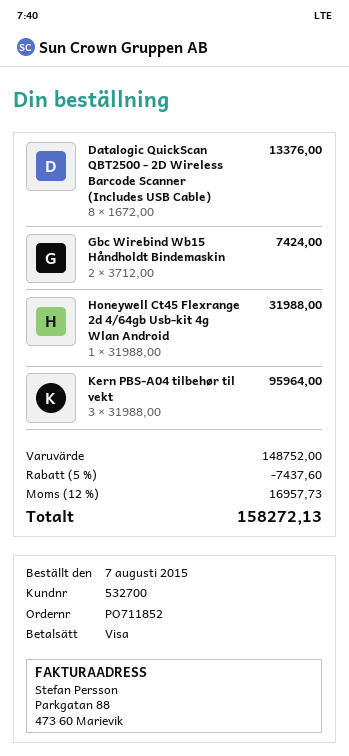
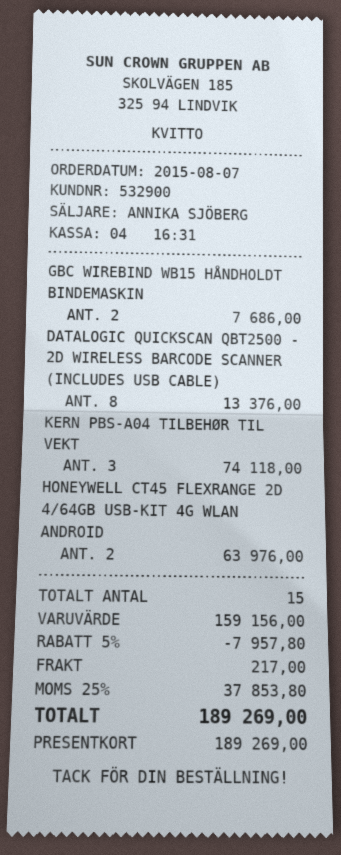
customer number: 532700 -> 532900
payment method: Visa -> gift card
Gbc Wirebind Wb15 Håndholdt Bindemaskin: 2 for 7424.00 -> 2 for 7686.00
Honeywell Ct45 Flexrange 2d 4/64gb Usb-kit 4g Wlan Android: 1 for 31988.00 -> 2 for 63976.00
Kern PBS-A04 tilbehør til vekt: 3 for 95964.00 -> 3 for 74118.00
subtotal: 148752.00 -> 159156.00
discount: 5% = 7437.60 -> 5% = 7957.80
shipping: none -> 217.00
tax: 12% = 16957.73 -> 25% = 37853.80
total: 158272.13 -> 189269.00

